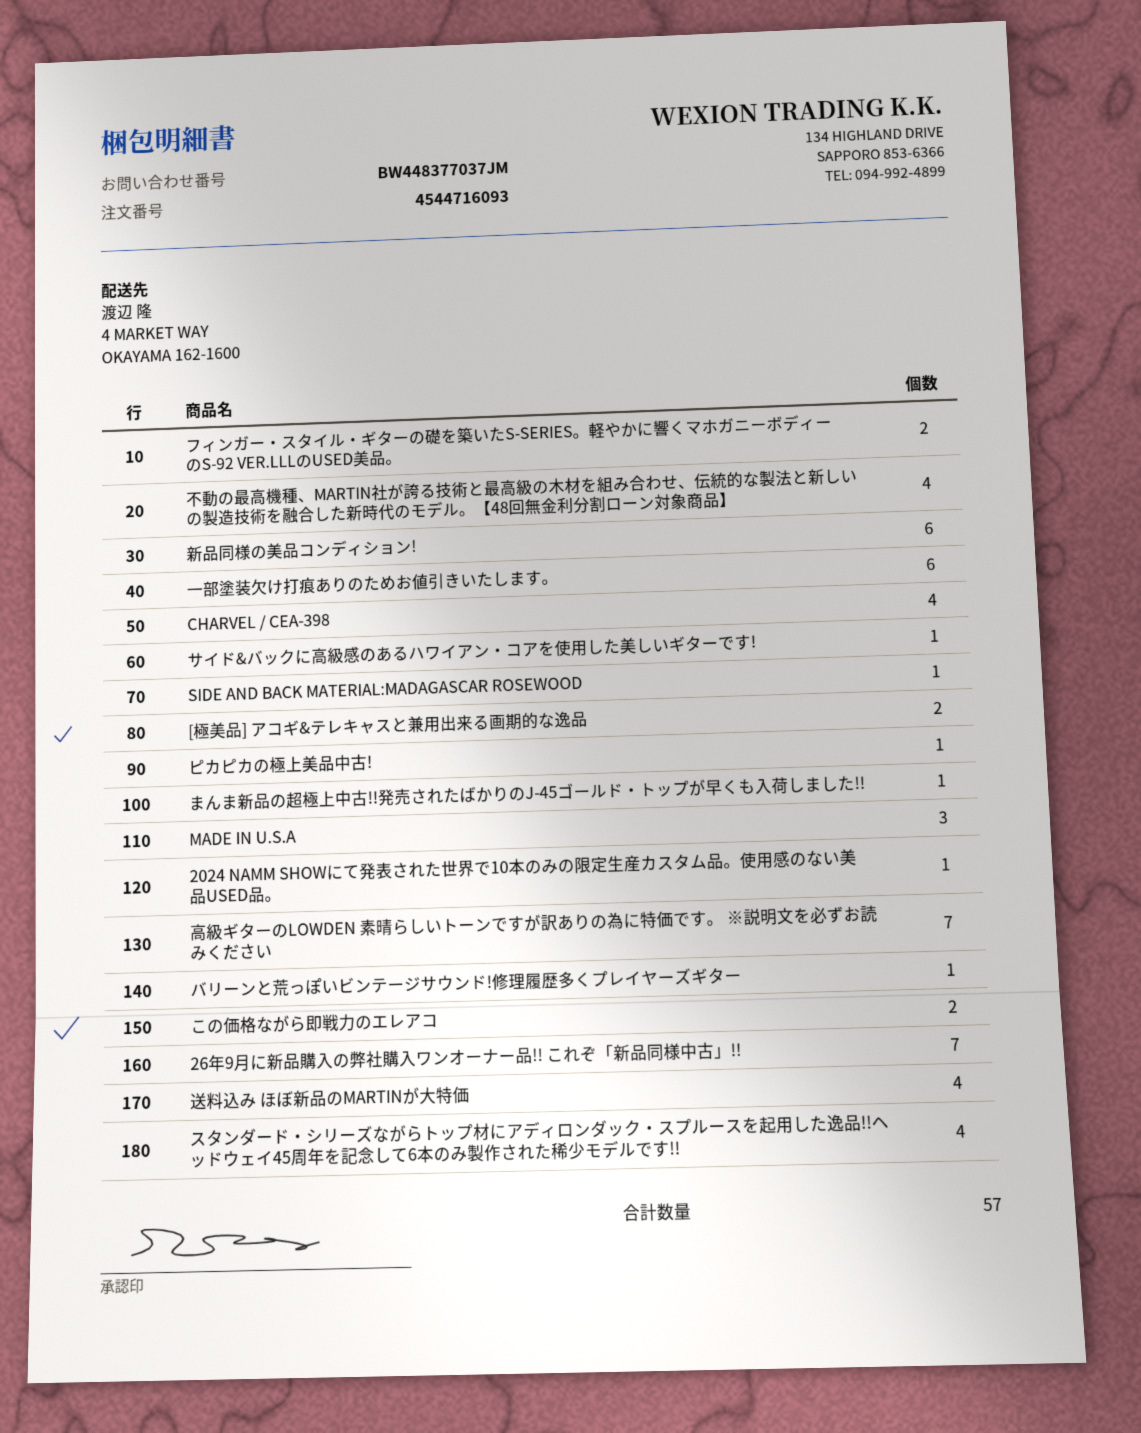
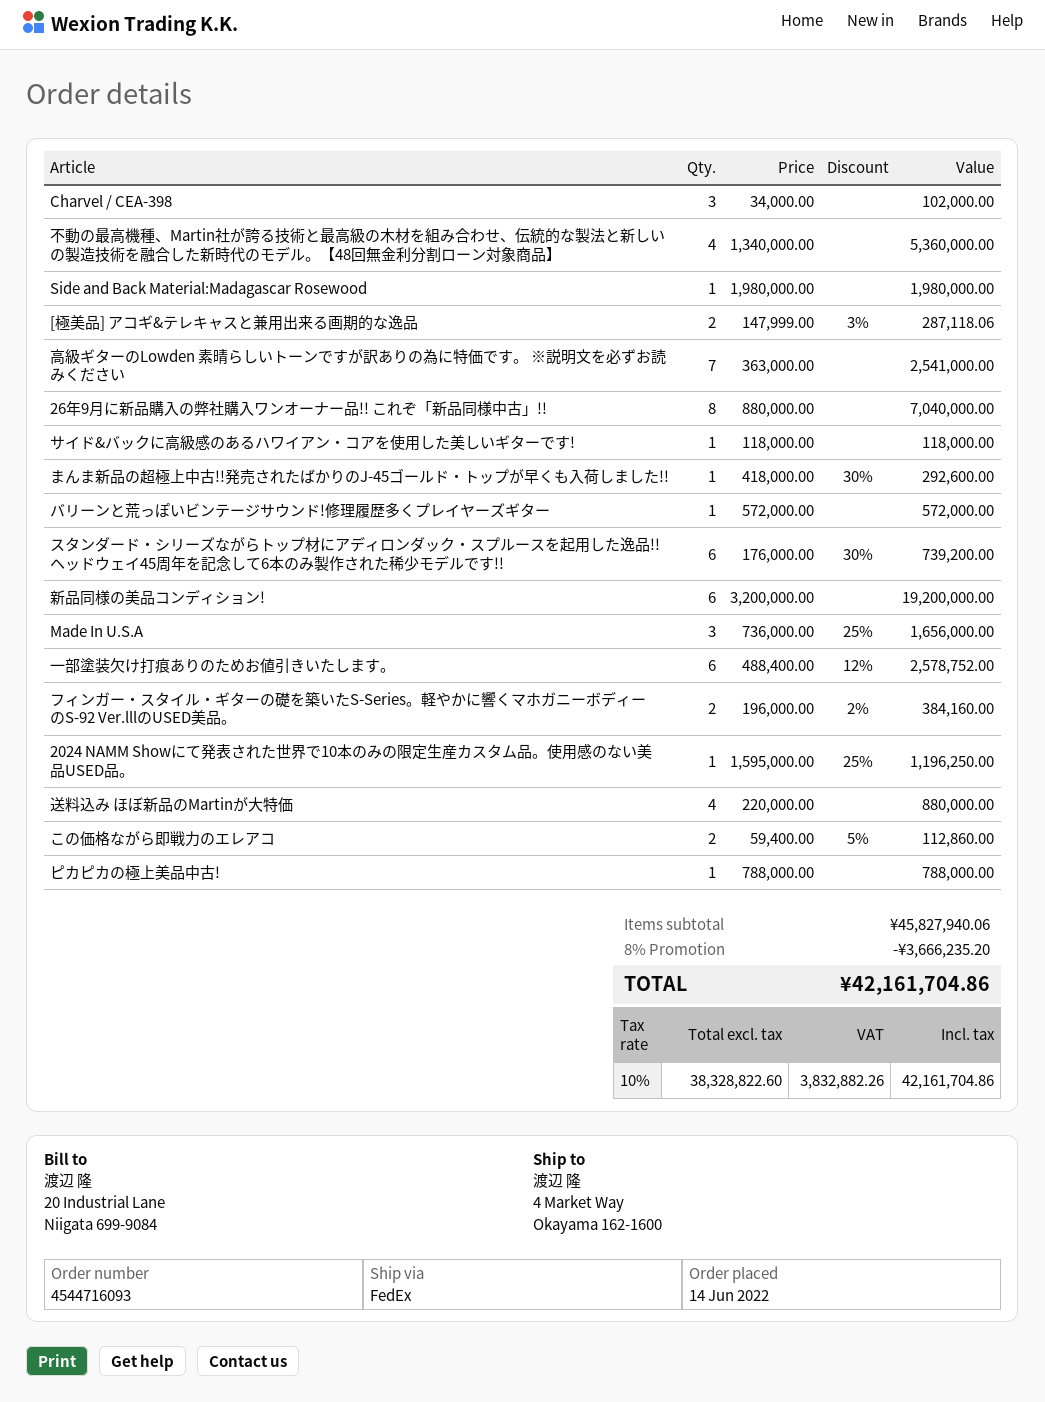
CHARVEL / CEA-398: 4 -> 3
26年9月に新品購入の弊社購入ワンオーナー品!! これぞ「新品同様中古」!!: 7 -> 8
スタンダード・シリーズながらトップ材にアディロンダック・スプルースを起用した逸品!!ヘッドウェイ45周年を記念して6本のみ製作された稀少モデルです!!: 4 -> 6

